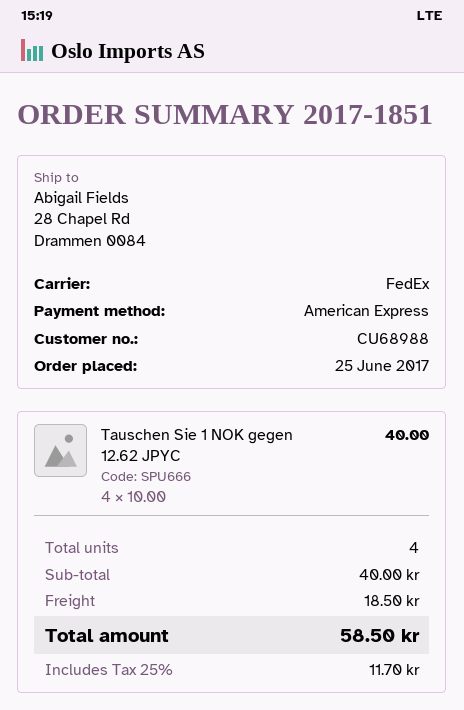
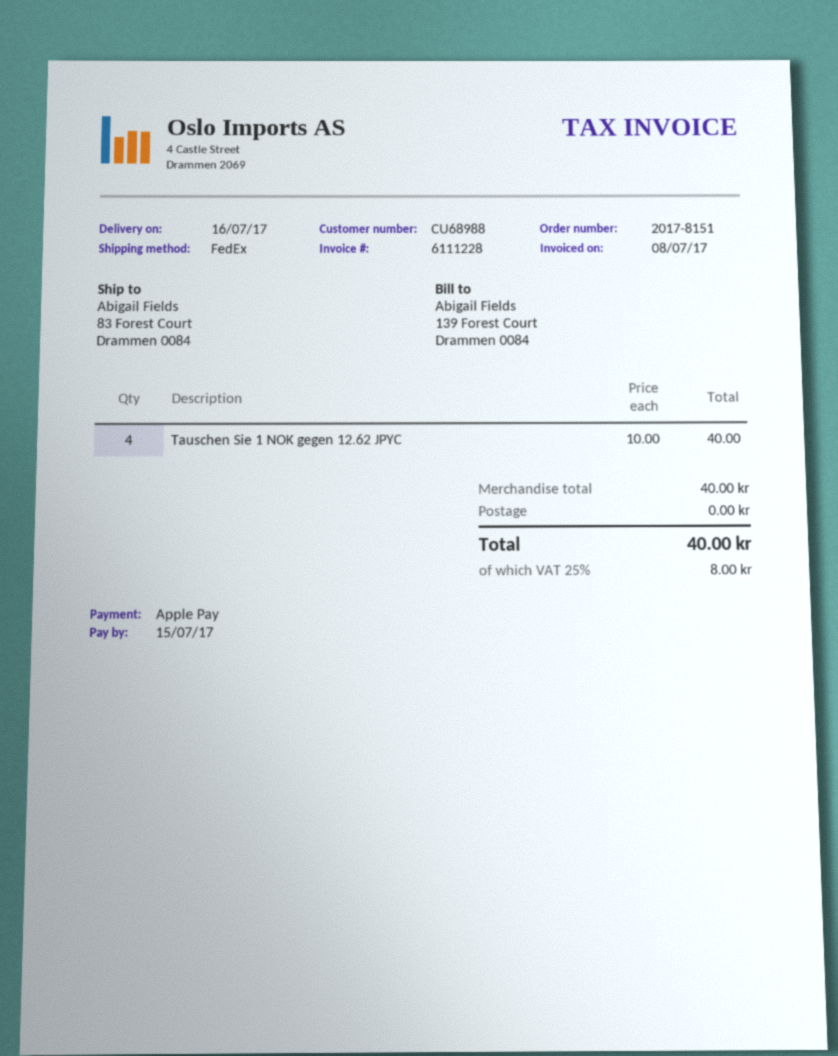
order number: 2017-1851 -> 2017-8151
payment method: American Express -> Apple Pay
ship to: 28 Chapel Rd, Drammen 0084 -> 83 Forest Court, Drammen 0084
shipping: 18.50 -> 0.00
tax: 25% = 11.70 -> 25% = 8.00
total: 58.50 -> 40.00

